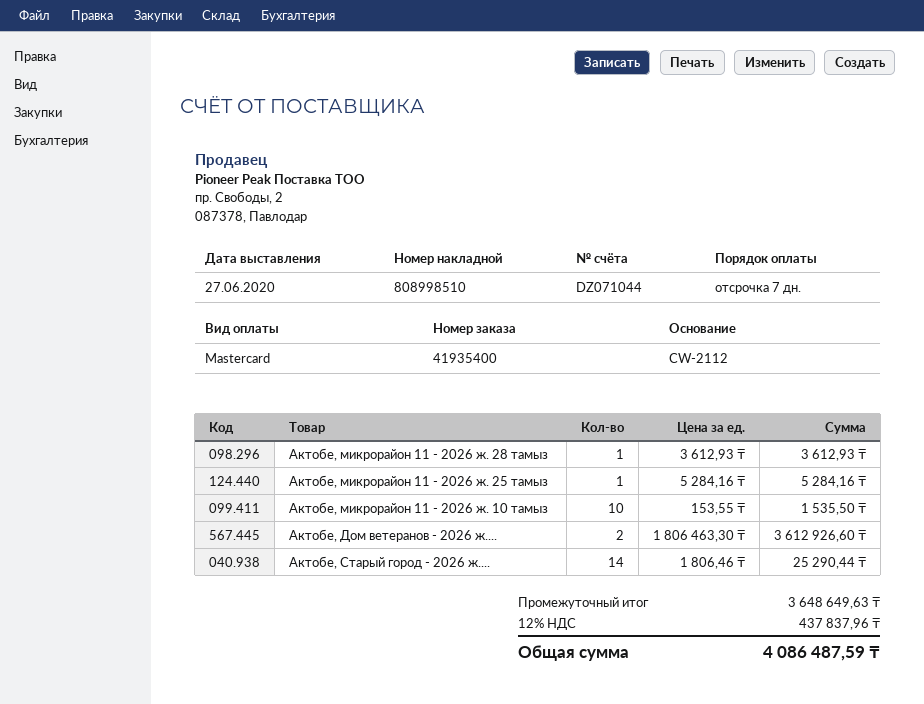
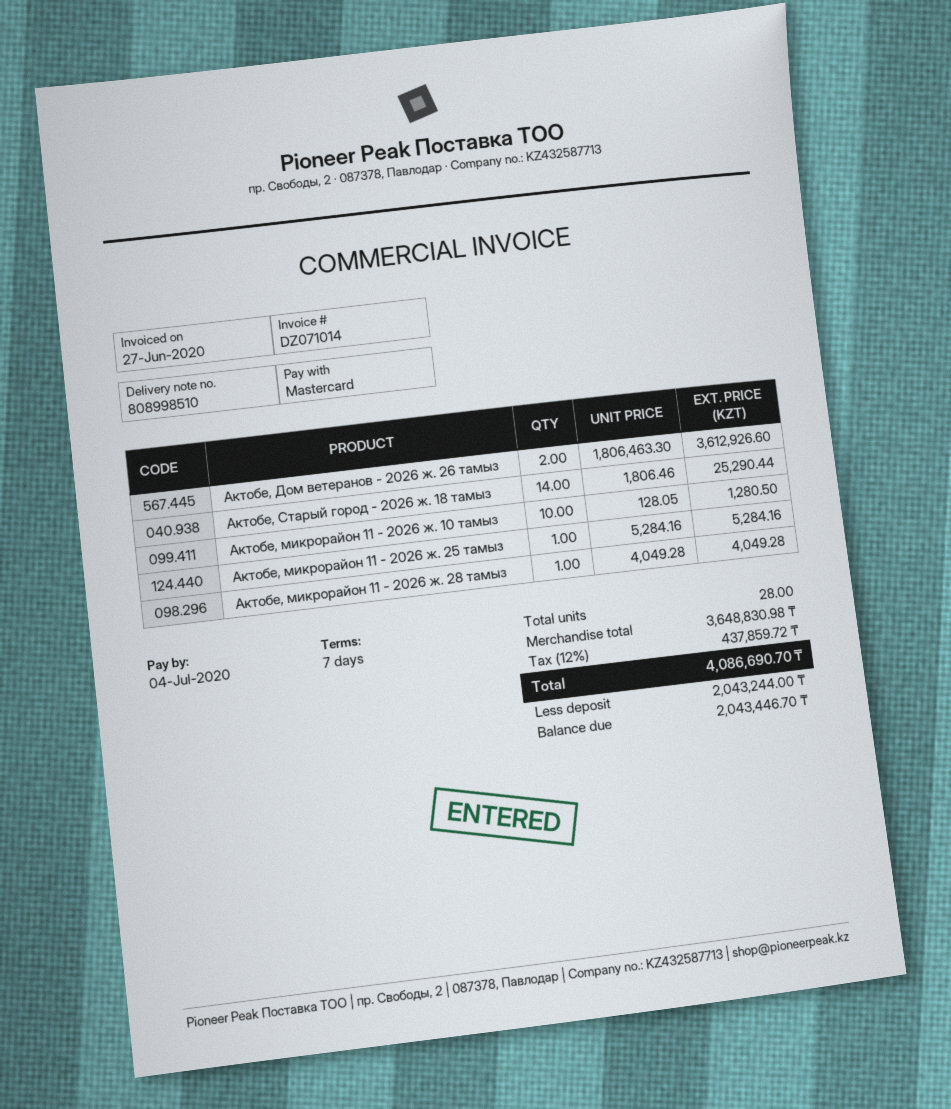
invoice number: DZ071044 -> DZ071014
Актобе, микрорайон 11 - 2026 ж. 28 тамыз: 1 x 3612.93 = 3612.93 -> 1 x 4049.28 = 4049.28
Актобе, микрорайон 11 - 2026 ж. 10 тамыз: 10 x 153.55 = 1535.50 -> 10 x 128.05 = 1280.50
subtotal: 3648649.63 -> 3648830.98
tax: 12% = 437837.96 -> 12% = 437859.72
total: 4086487.59 -> 4086690.70

